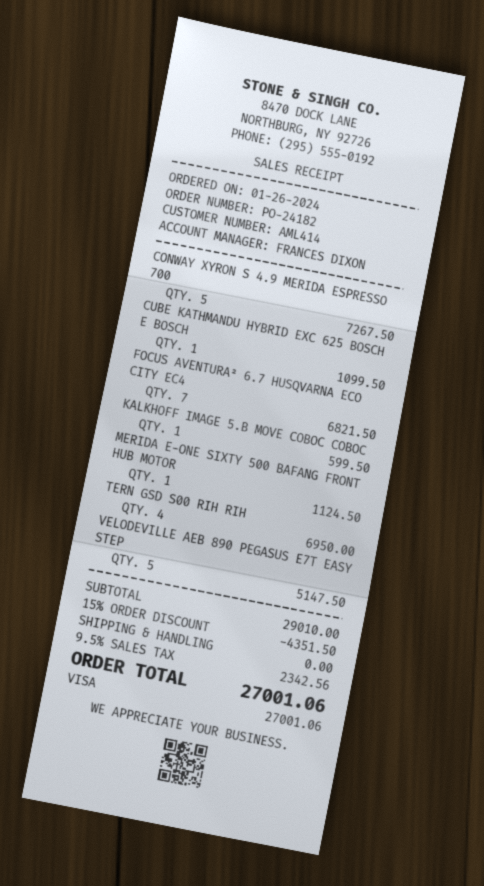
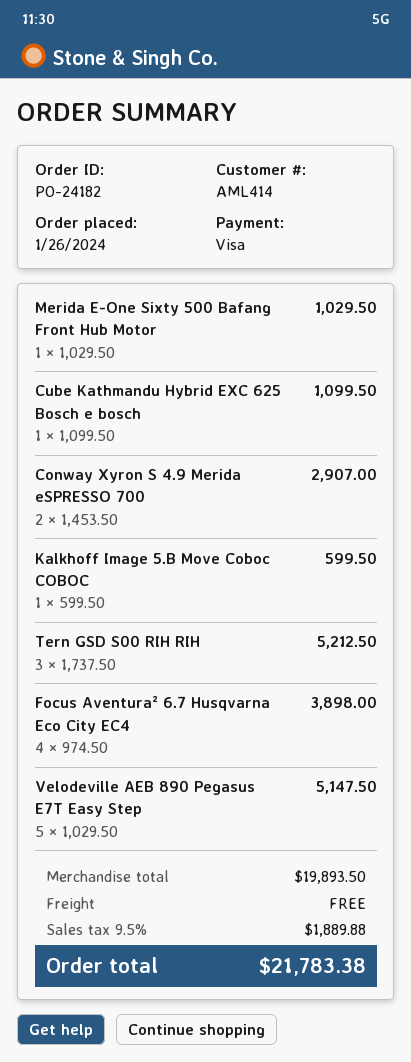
CONWAY XYRON S 4.9 MERIDA ESPRESSO 700: 5 for 7267.50 -> 2 for 2907.00
FOCUS AVENTURA² 6.7 HUSQVARNA ECO CITY EC4: 7 for 6821.50 -> 4 for 3898.00
MERIDA E-ONE SIXTY 500 BAFANG FRONT HUB MOTOR: 1 for 1124.50 -> 1 for 1029.50
TERN GSD S00 RIH RIH: 4 for 6950.00 -> 3 for 5212.50
subtotal: 29010.00 -> 19893.50
discount: 15% = 4351.50 -> none
tax: 9.5% = 2342.56 -> 9.5% = 1889.88
total: 27001.06 -> 21783.38

